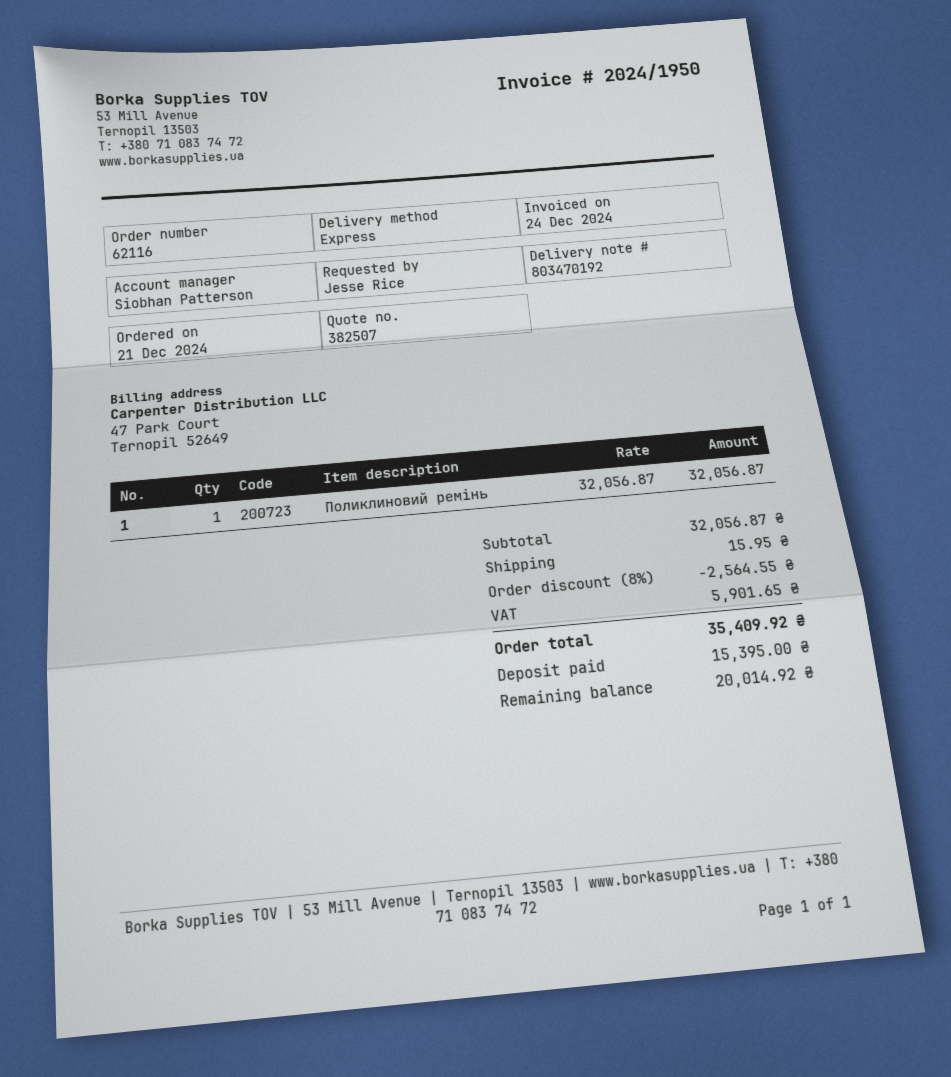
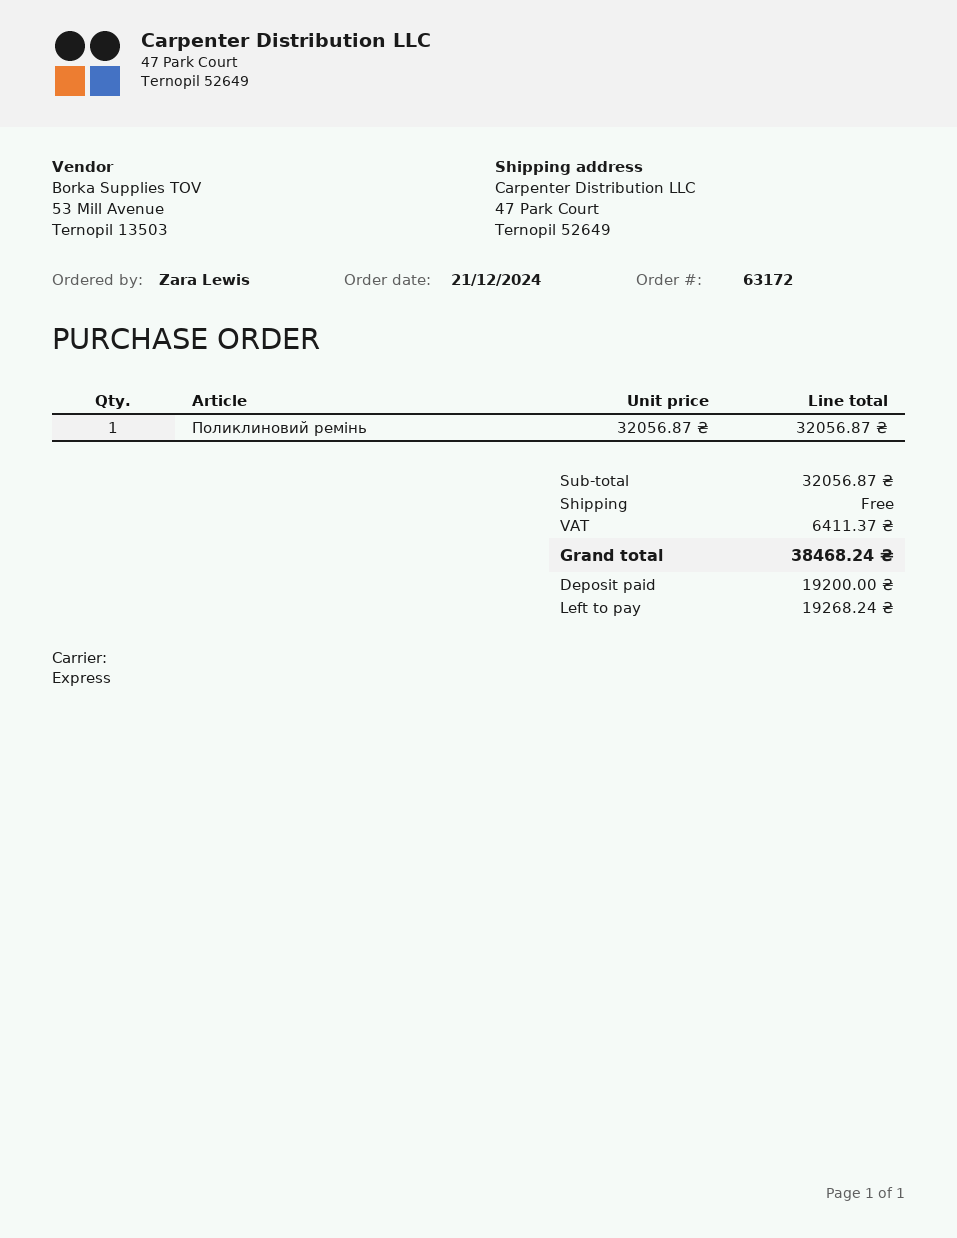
order number: 62116 -> 63172
ordered by: Jesse Rice -> Zara Lewis
discount: 8% = 2564.55 -> none
shipping: 15.95 -> 0.00
tax: 5901.65 -> 6411.37
total: 35409.92 -> 38468.24
deposit: 15395.00 -> 19200.00
balance: 20014.92 -> 19268.24

